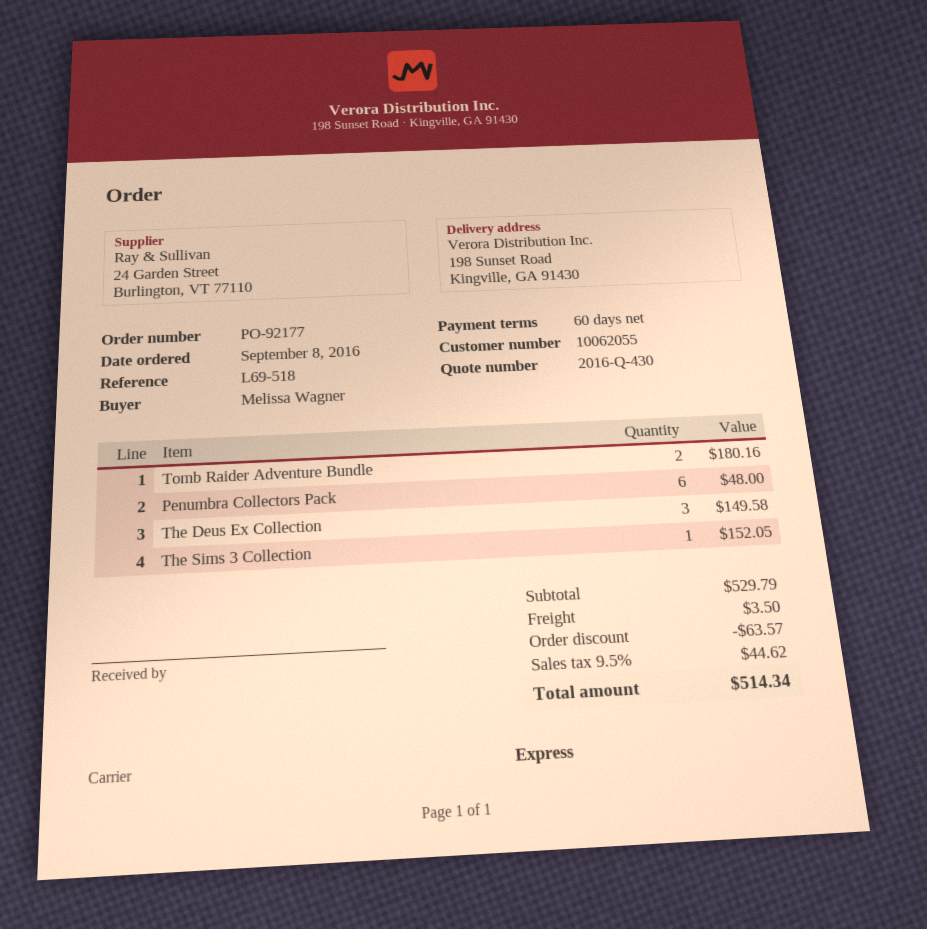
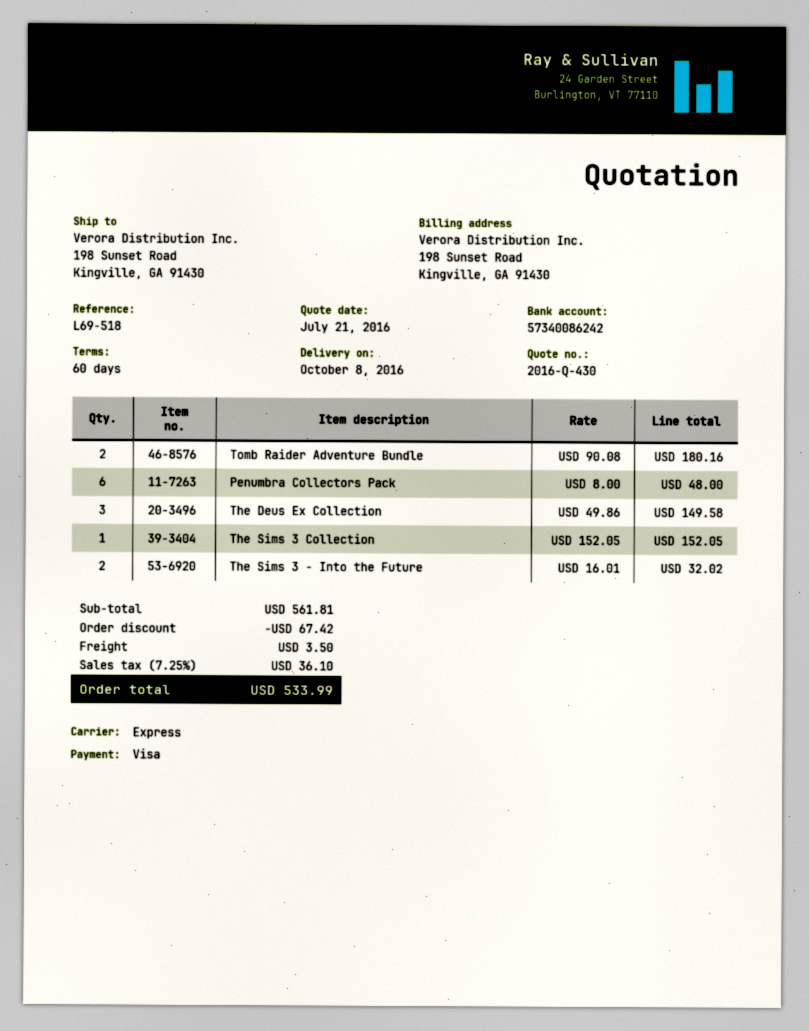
The Sims 3 - Into the Future: none -> 2 for 32.02
subtotal: 529.79 -> 561.81
discount: 63.57 -> 67.42
tax: 9.5% = 44.62 -> 7.25% = 36.10
total: 514.34 -> 533.99

